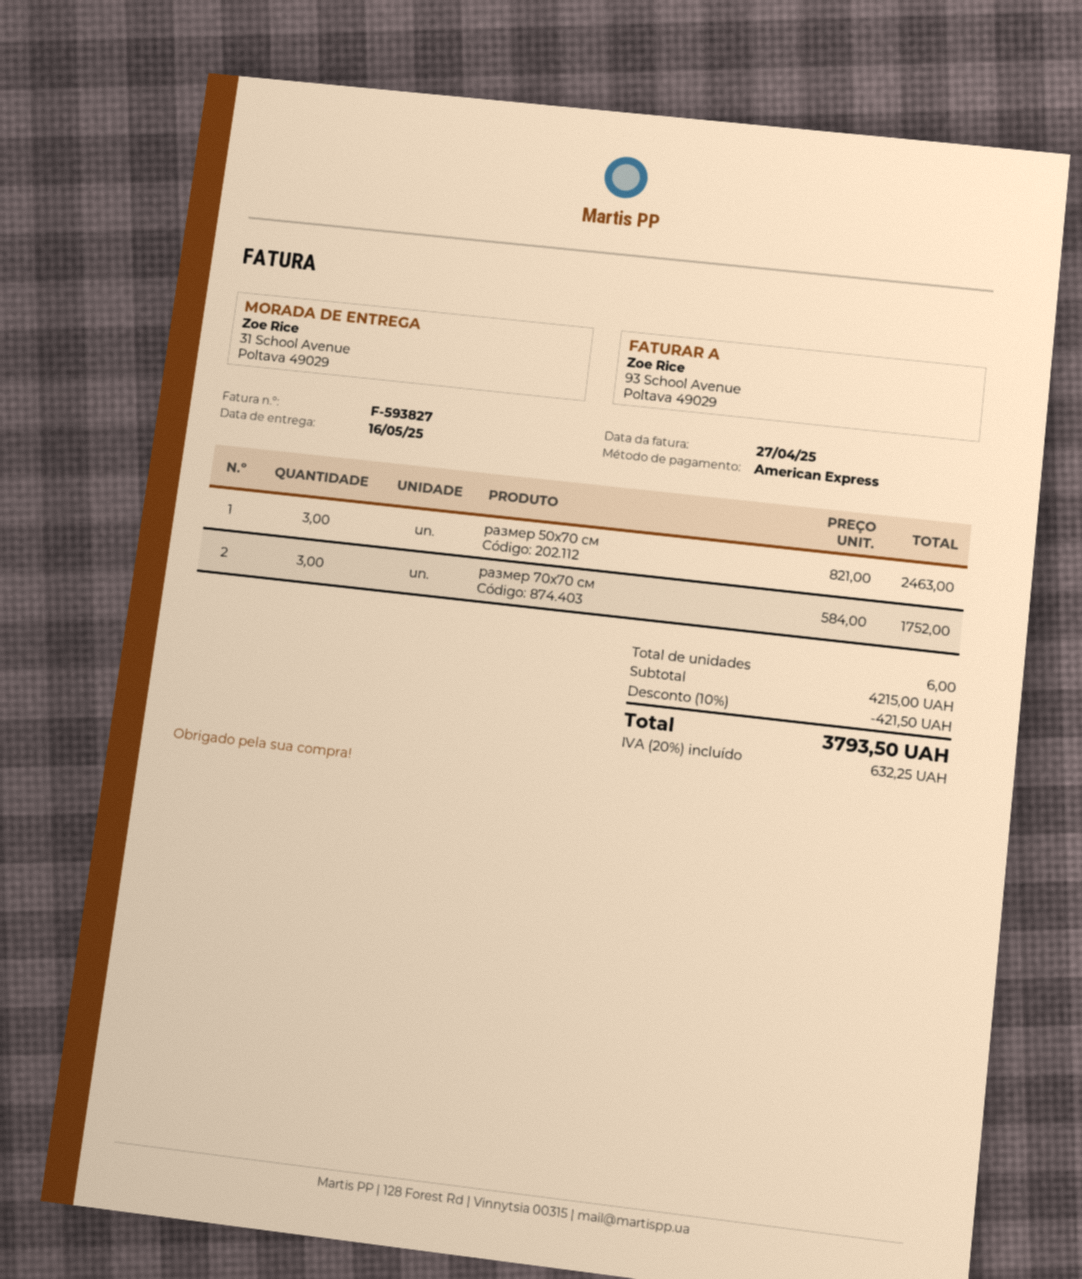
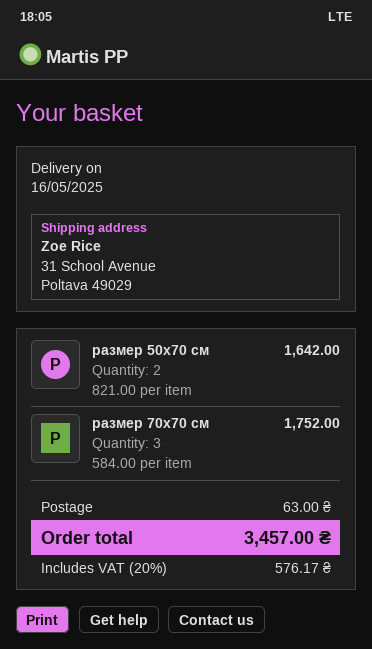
размер 50х70 см: 3 x 821.00 = 2463.00 -> 2 x 821.00 = 1642.00
discount: 10% = 421.50 -> none
shipping: none -> 63.00
tax: 20% = 632.25 -> 20% = 576.17
total: 3793.50 -> 3457.00

